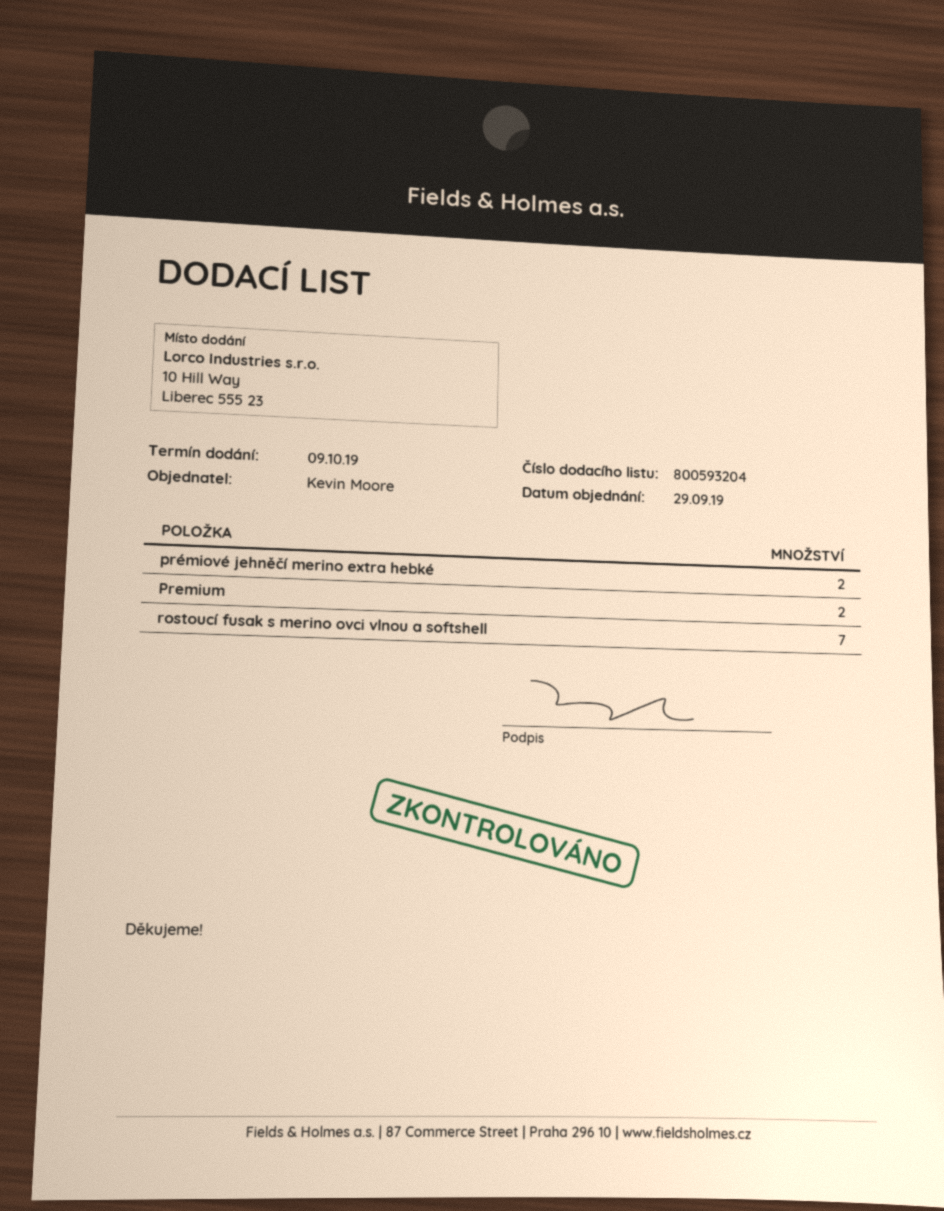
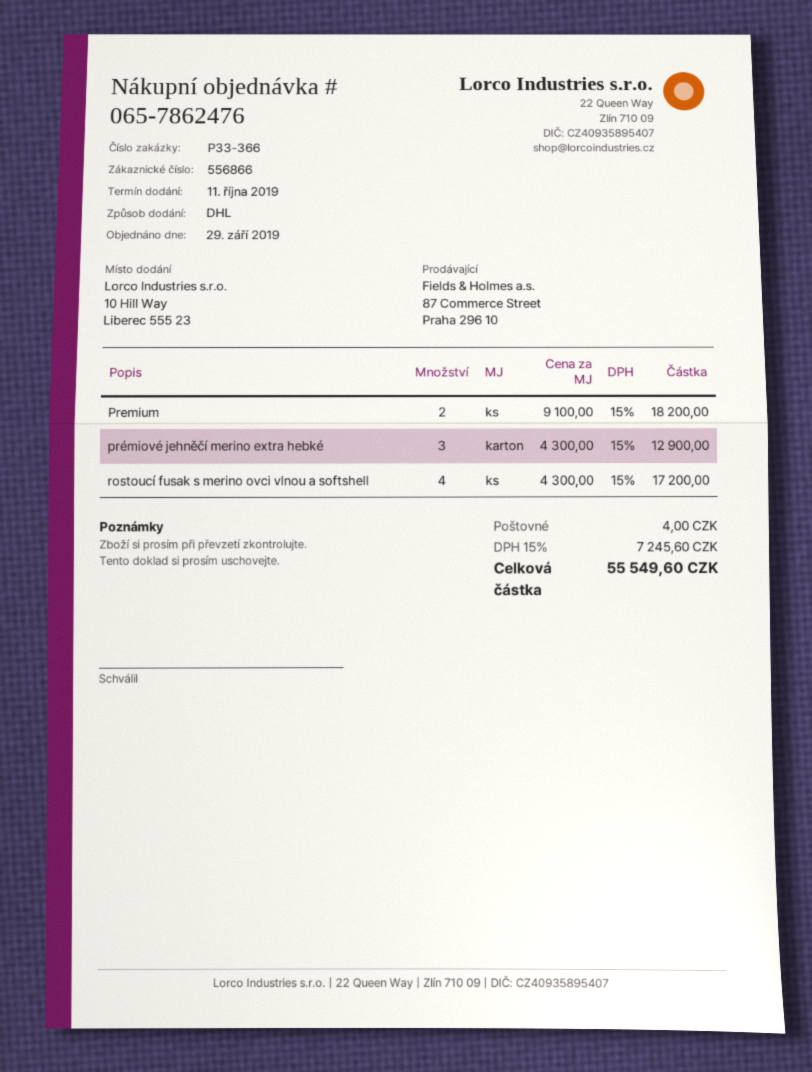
delivery date: 2019-10-09 -> 2019-10-11
prémiové jehněčí merino extra hebké: 2 -> 3
rostoucí fusak s merino ovci vlnou a softshell: 7 -> 4

